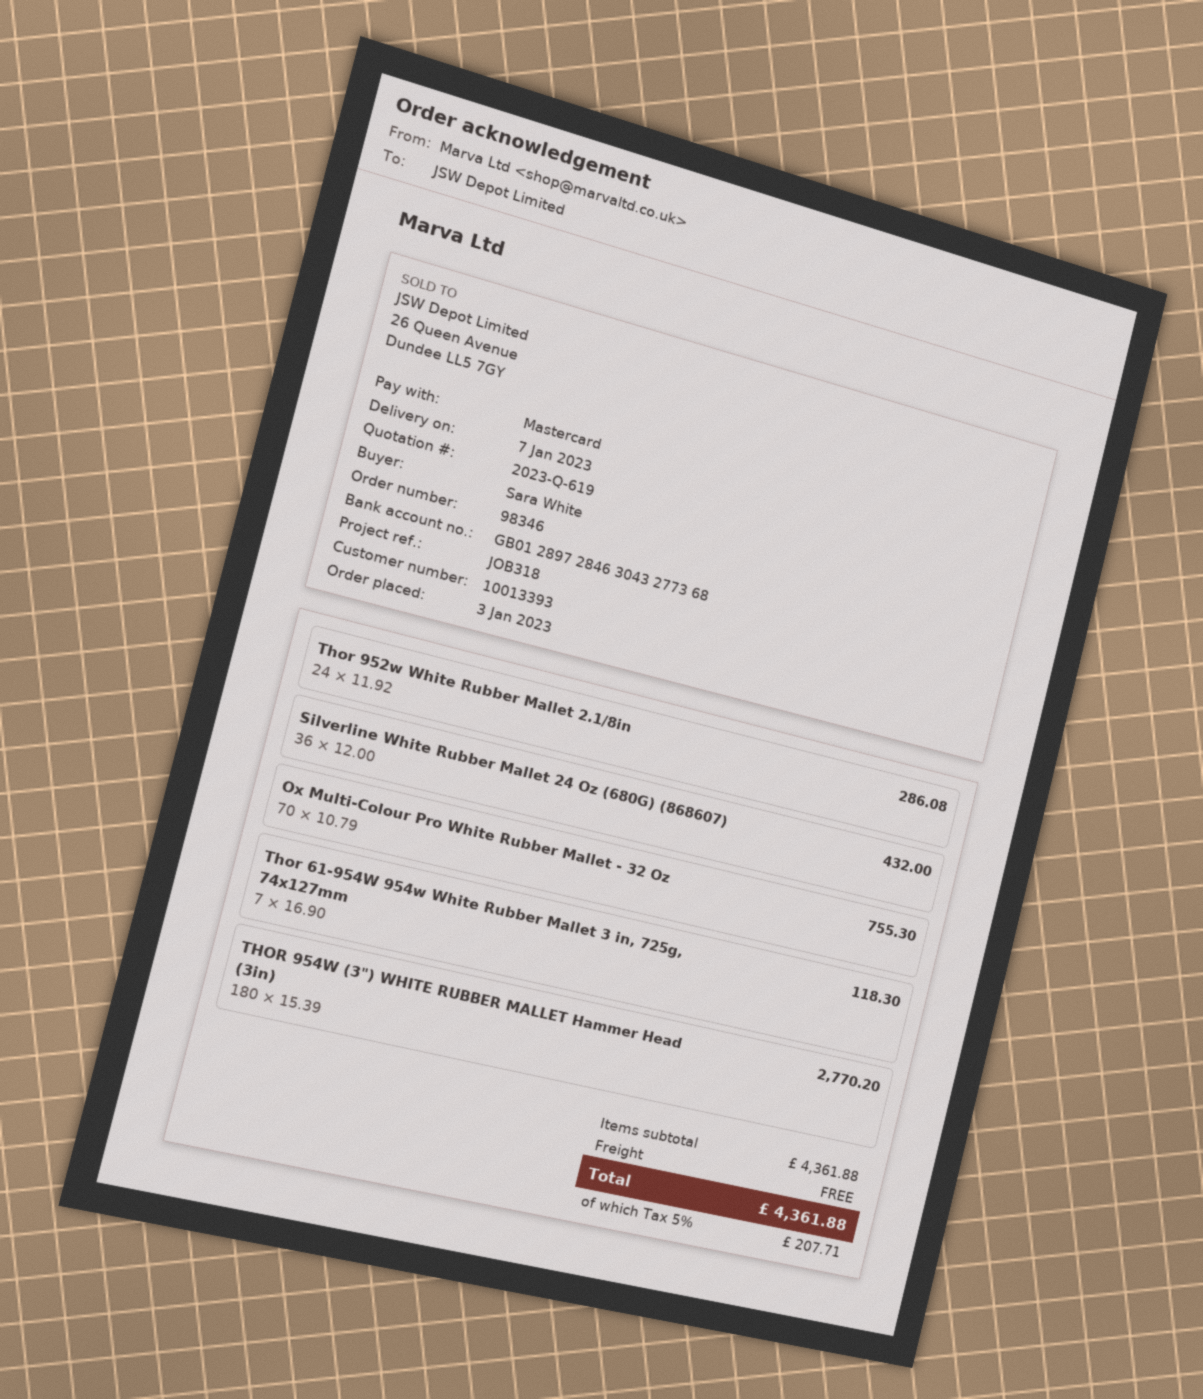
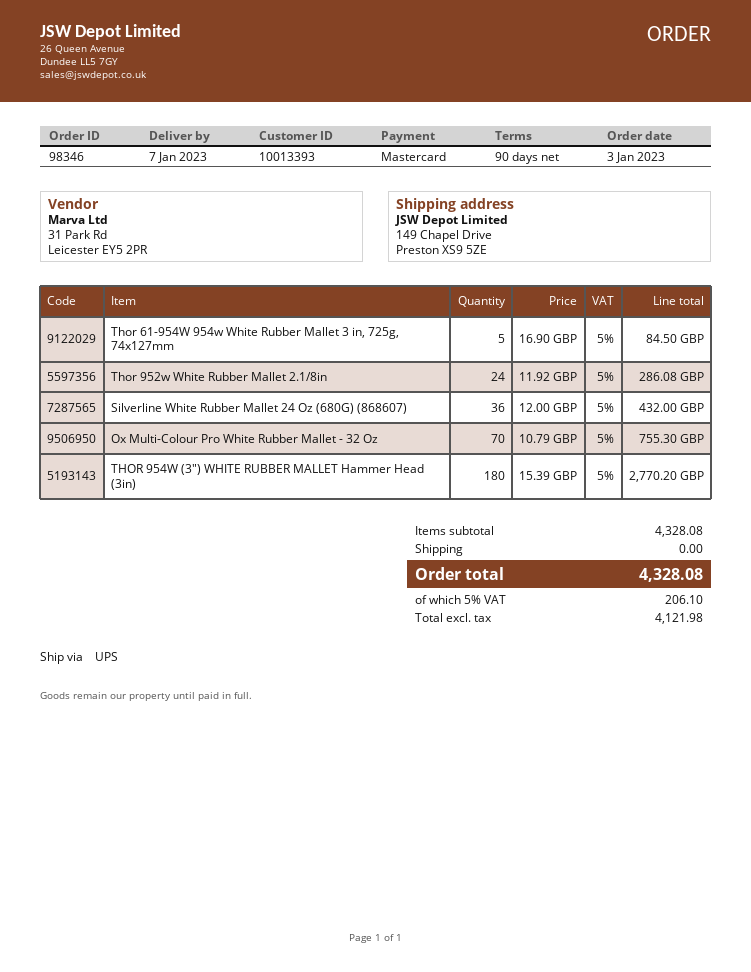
Thor 61-954W 954w White Rubber Mallet 3 in, 725g, 74x127mm: 7 x 16.90 = 118.30 -> 5 x 16.90 = 84.50
subtotal: 4361.88 -> 4328.08
tax: 5% = 207.71 -> 5% = 206.10
total: 4361.88 -> 4328.08

